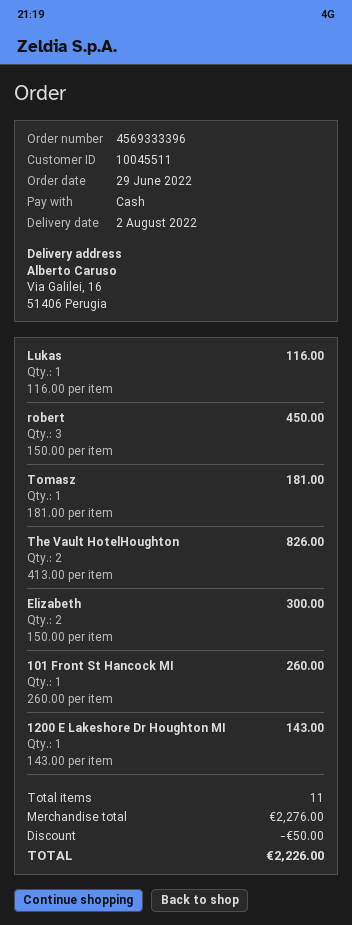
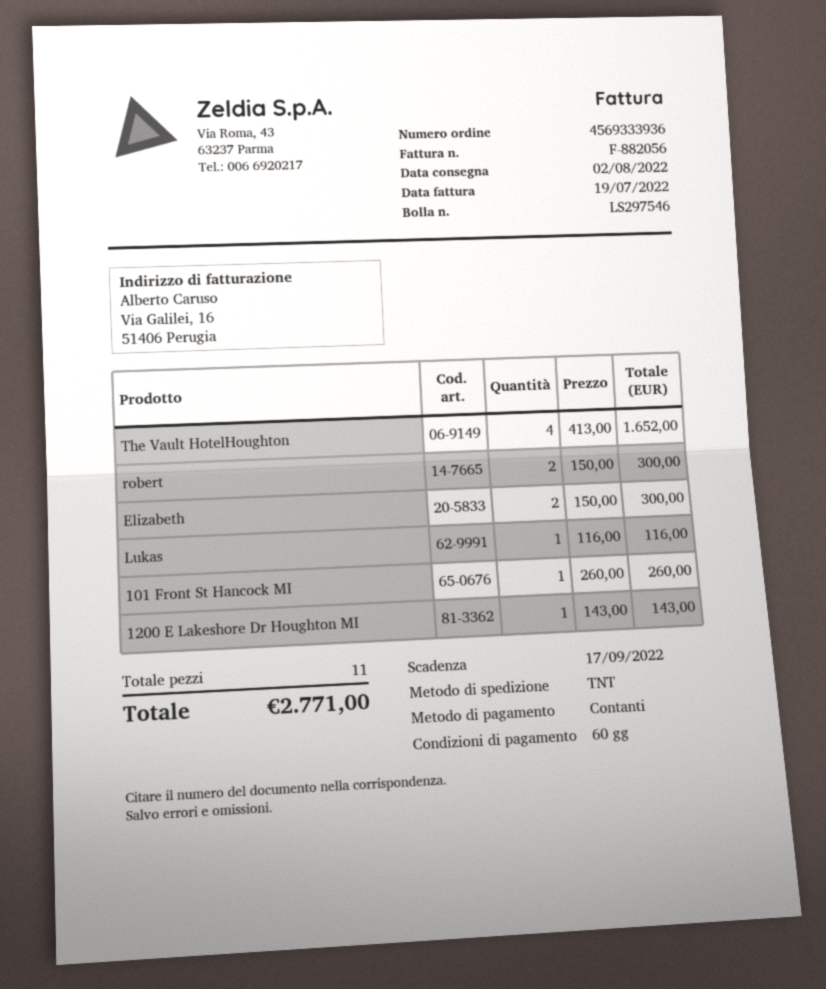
order number: 4569333396 -> 4569333936
robert: 3 x 150.00 = 450.00 -> 2 x 150.00 = 300.00
Tomasz: 1 x 181.00 = 181.00 -> none
The Vault HotelHoughton: 2 x 413.00 = 826.00 -> 4 x 413.00 = 1652.00
discount: 50.00 -> none
total: 2226.00 -> 2771.00

